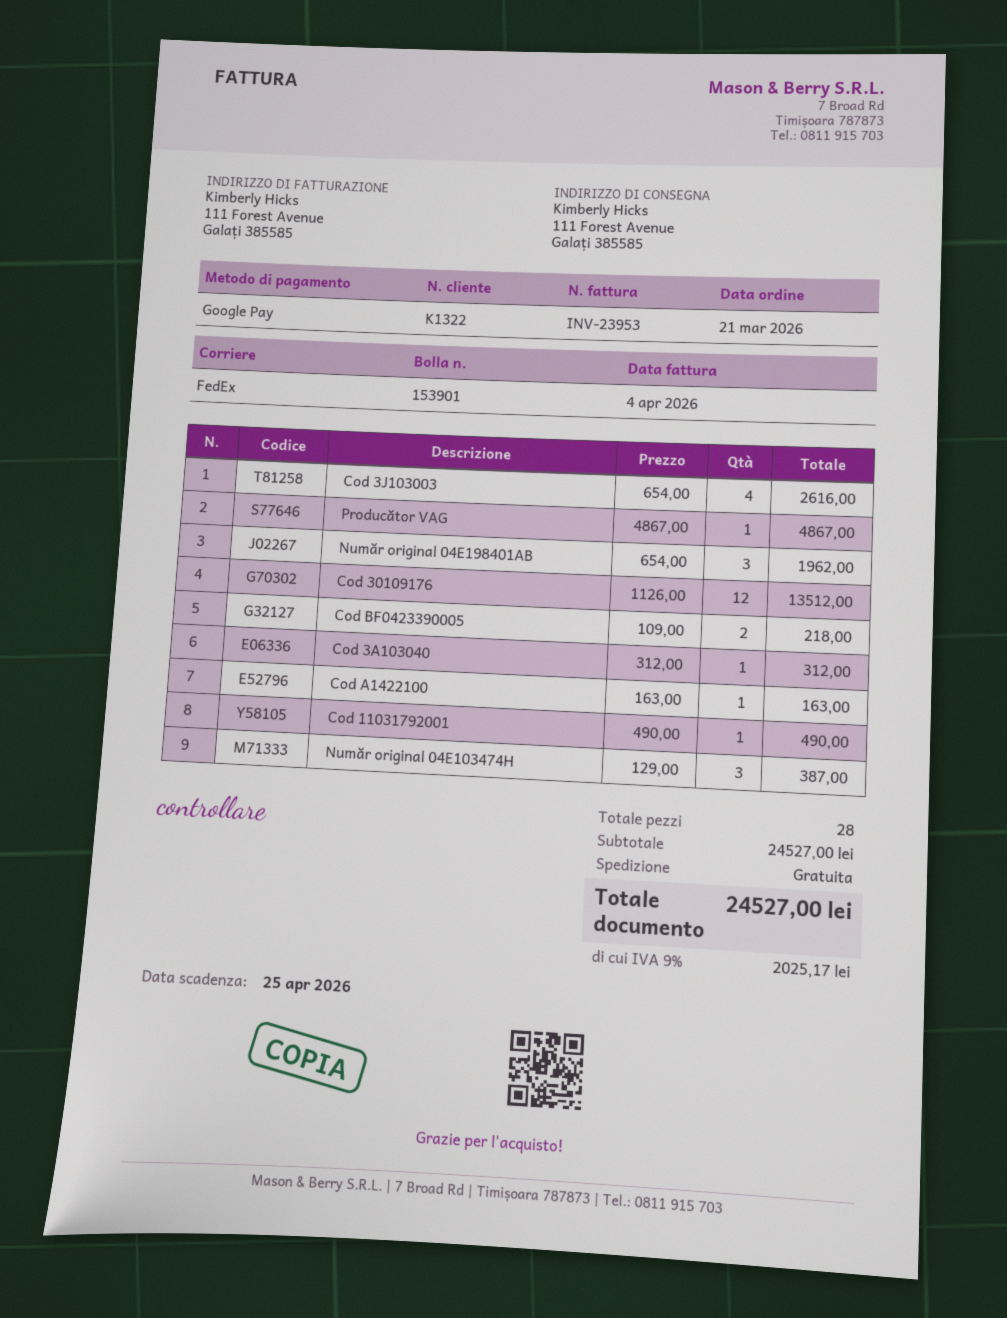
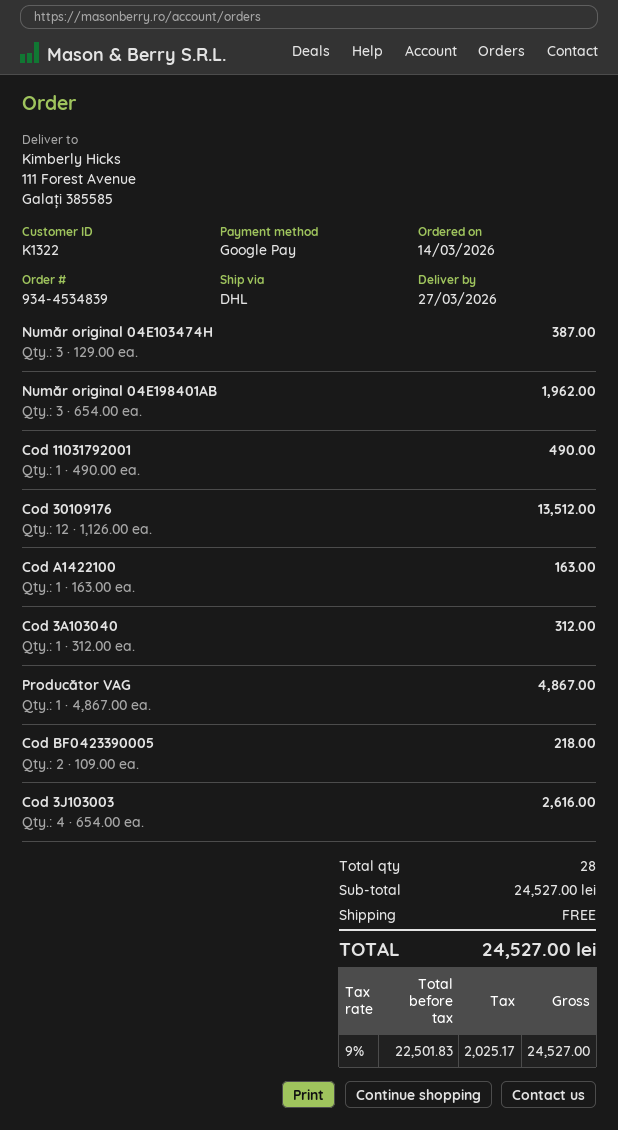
order date: 2026-03-21 -> 2026-03-14
shipping method: FedEx -> DHL

